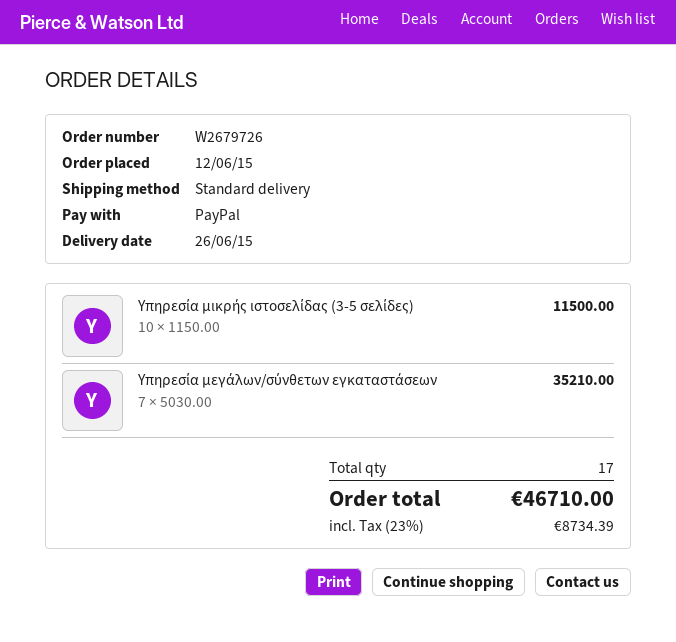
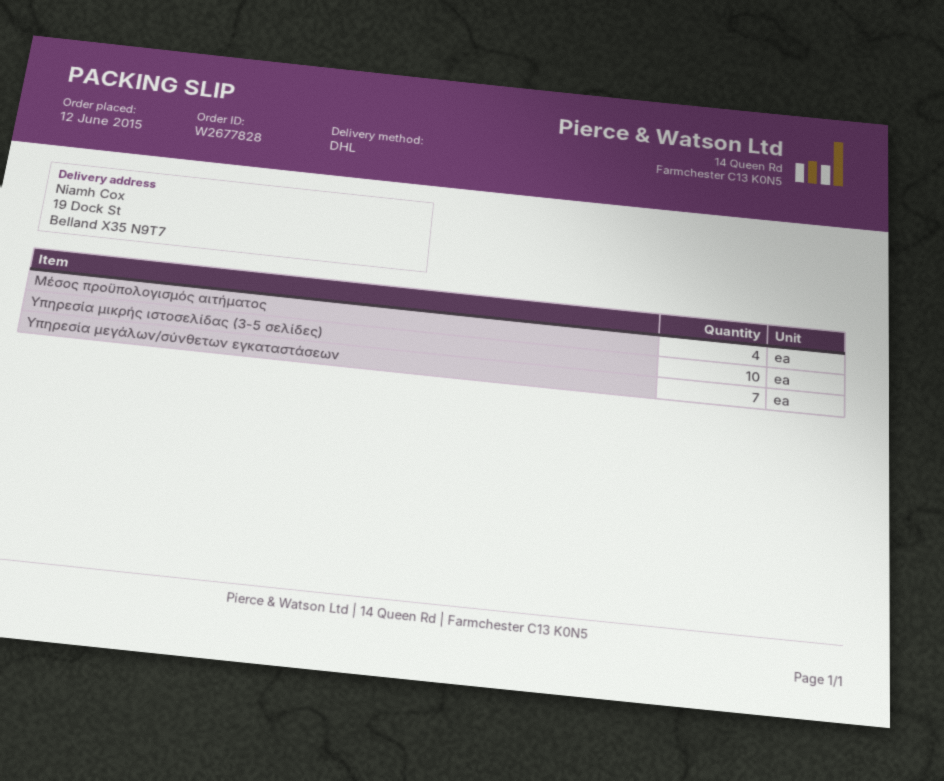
order number: W2679726 -> W2677828
shipping method: standard -> DHL
Μέσος προϋπολογισμός αιτήματος: none -> 4

